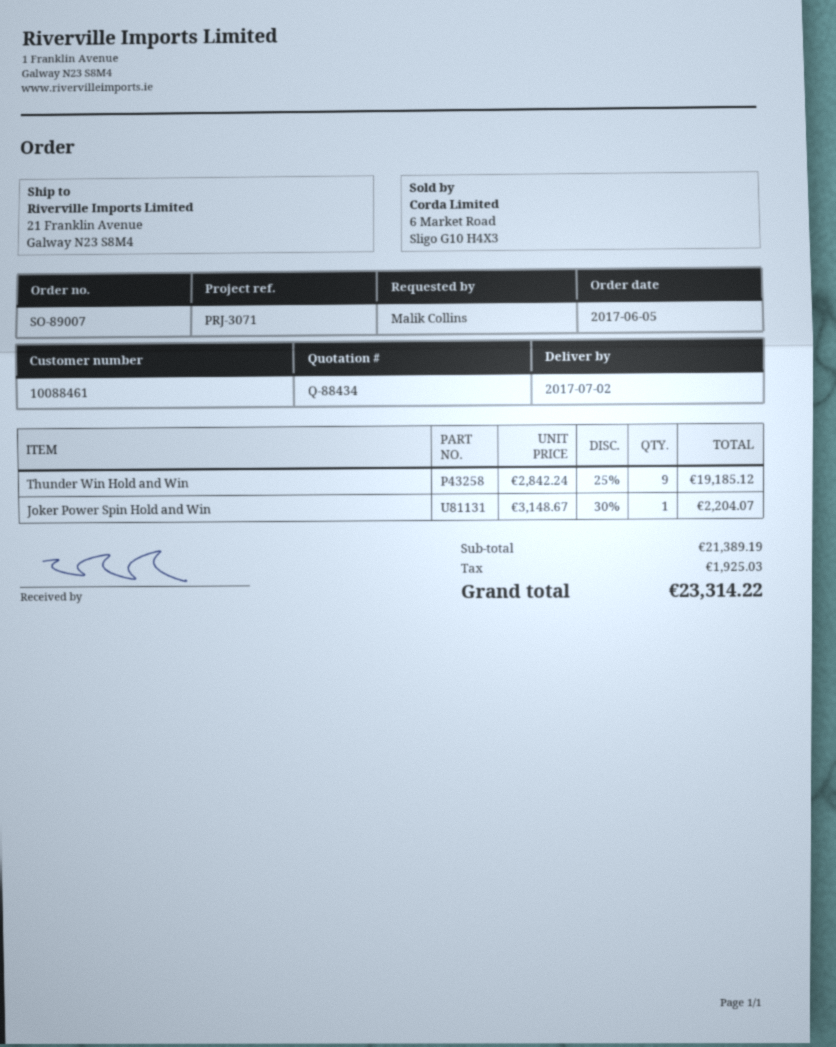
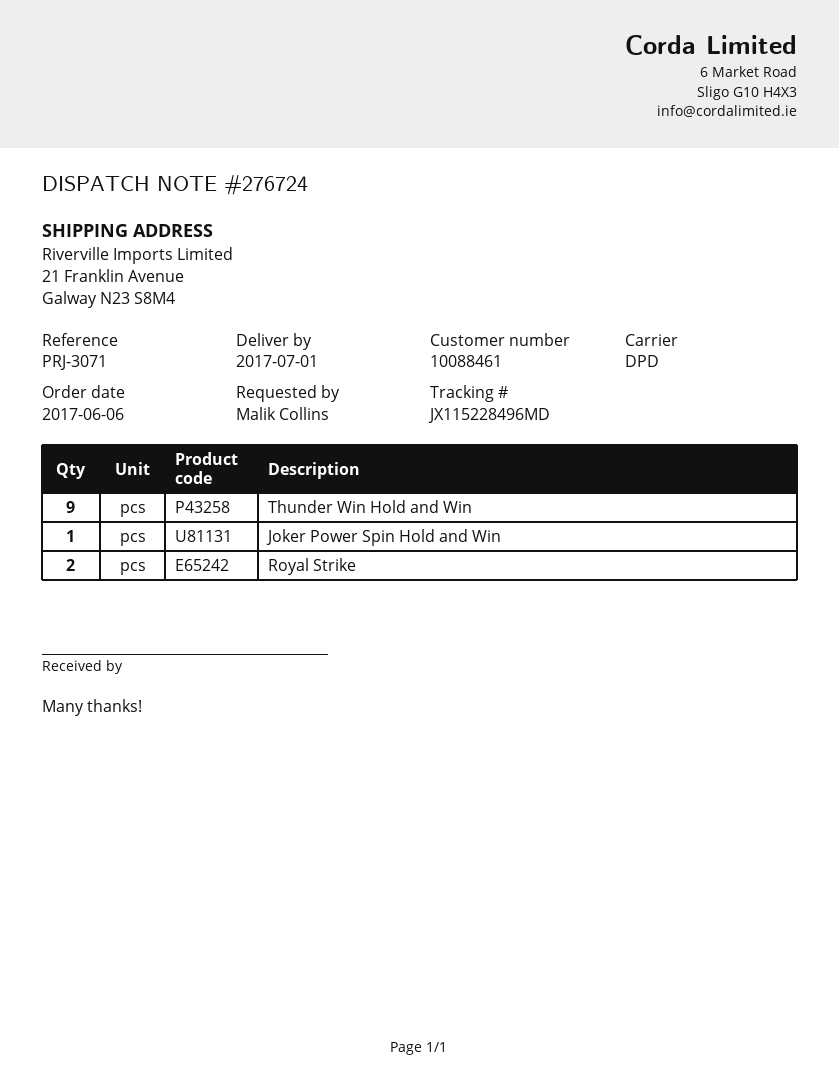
order date: 2017-06-05 -> 2017-06-06
delivery date: 2017-07-02 -> 2017-07-01
Royal Strike: none -> 2

